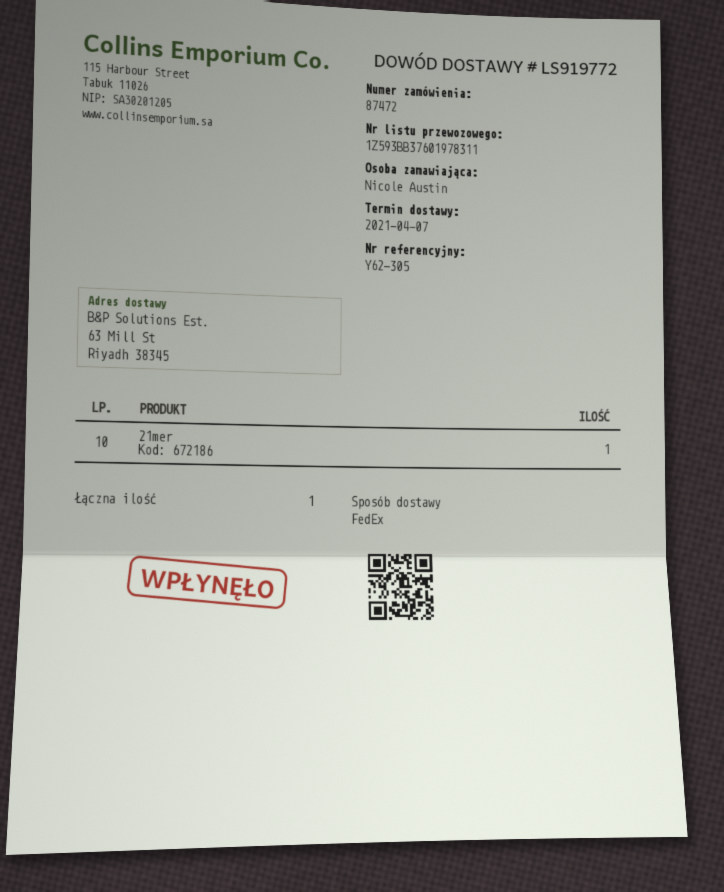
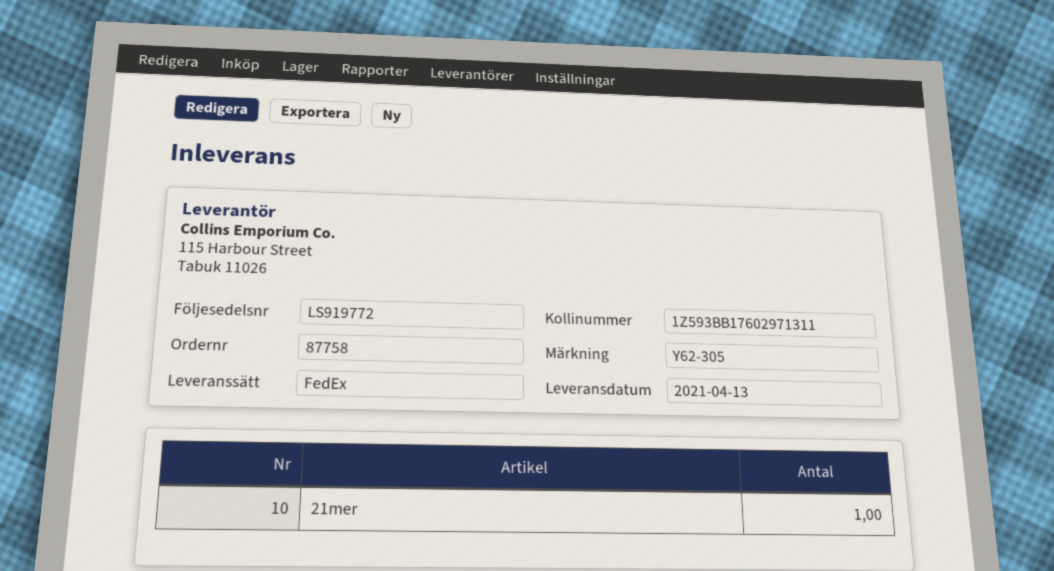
order number: 87472 -> 87758
delivery date: 2021-04-07 -> 2021-04-13
tracking number: 1Z593BB37601978311 -> 1Z593BB17602971311

